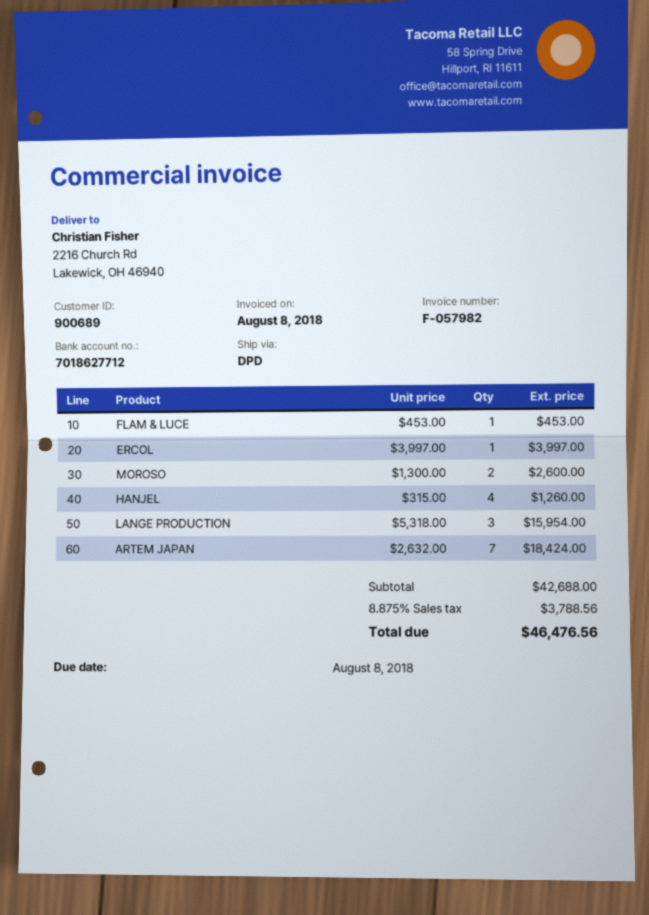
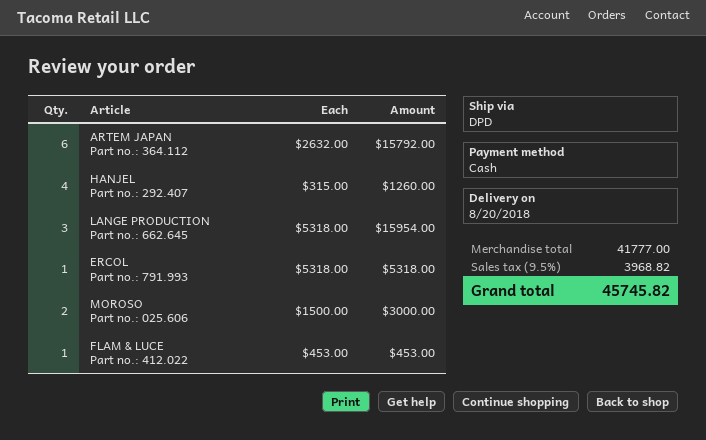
ERCOL: 1 x 3997.00 = 3997.00 -> 1 x 5318.00 = 5318.00
MOROSO: 2 x 1300.00 = 2600.00 -> 2 x 1500.00 = 3000.00
ARTEM JAPAN: 7 x 2632.00 = 18424.00 -> 6 x 2632.00 = 15792.00
subtotal: 42688.00 -> 41777.00
tax: 8.875% = 3788.56 -> 9.5% = 3968.82
total: 46476.56 -> 45745.82

